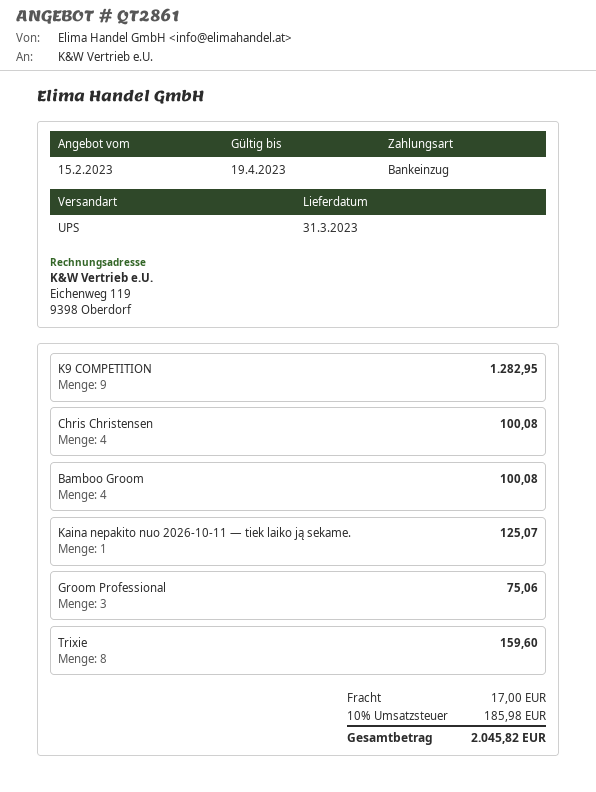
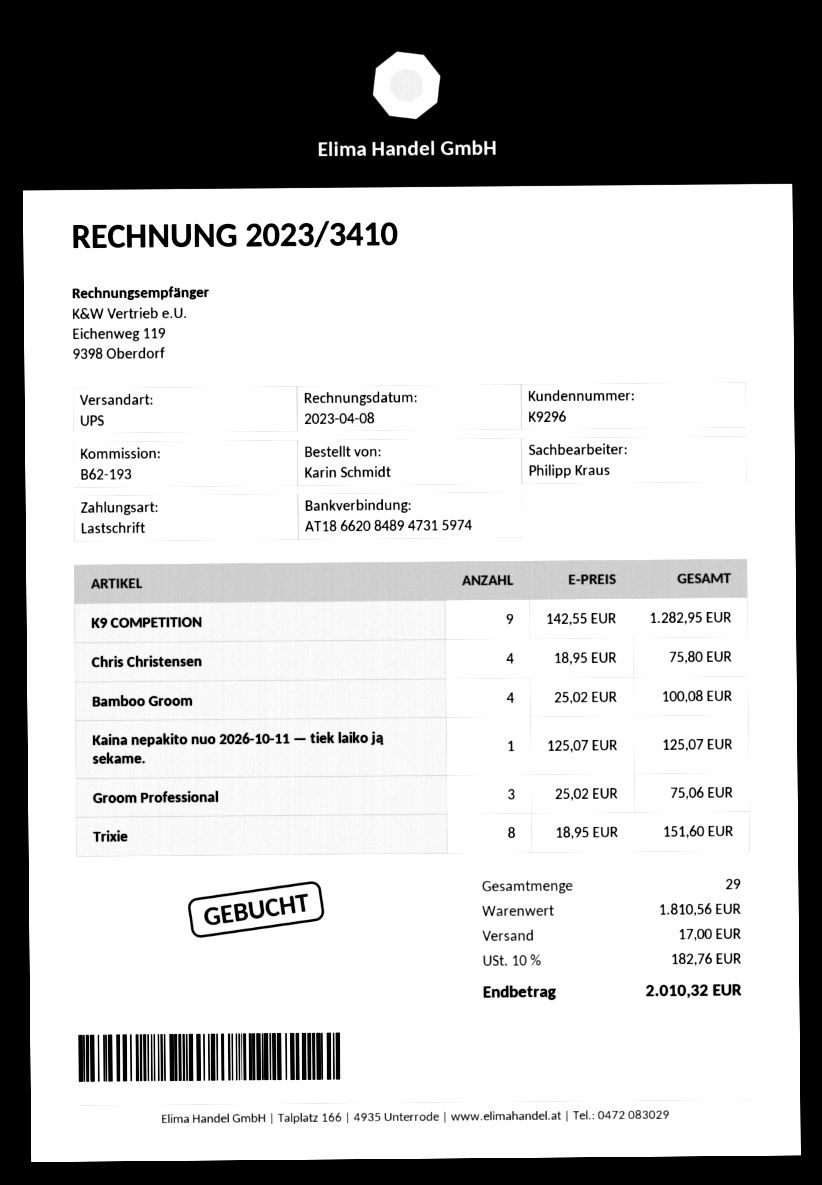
Chris Christensen: 4 for 100.08 -> 4 for 75.80
Trixie: 8 for 159.60 -> 8 for 151.60
tax: 10% = 185.98 -> 10% = 182.76
total: 2045.82 -> 2010.32

